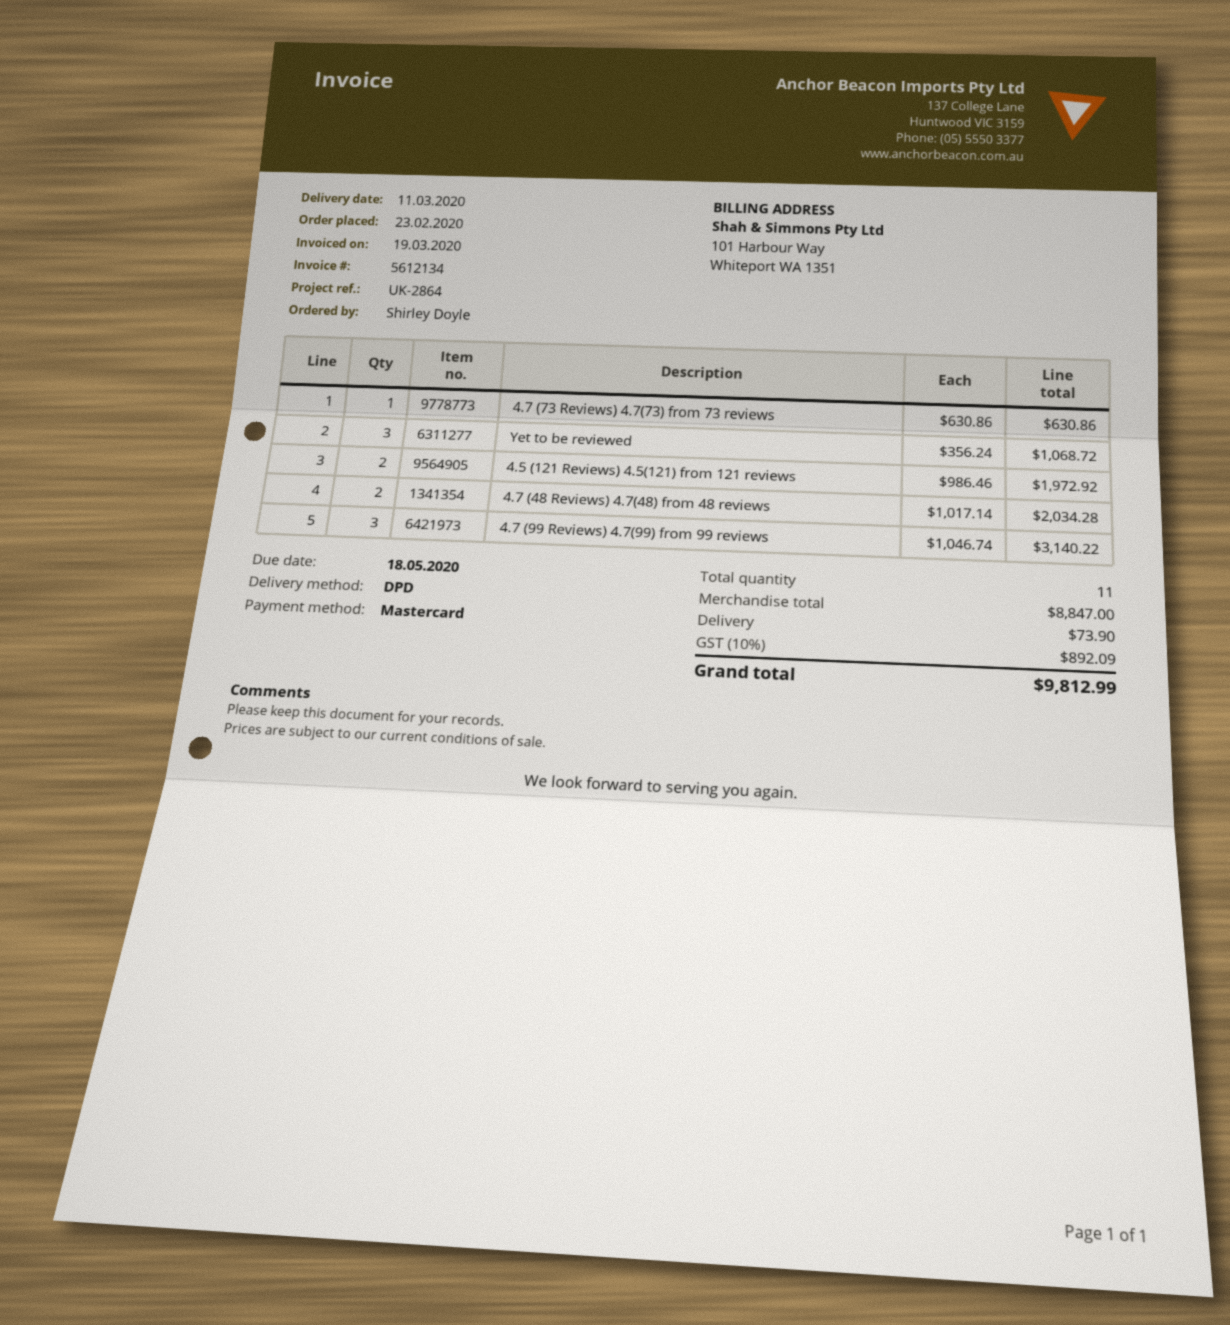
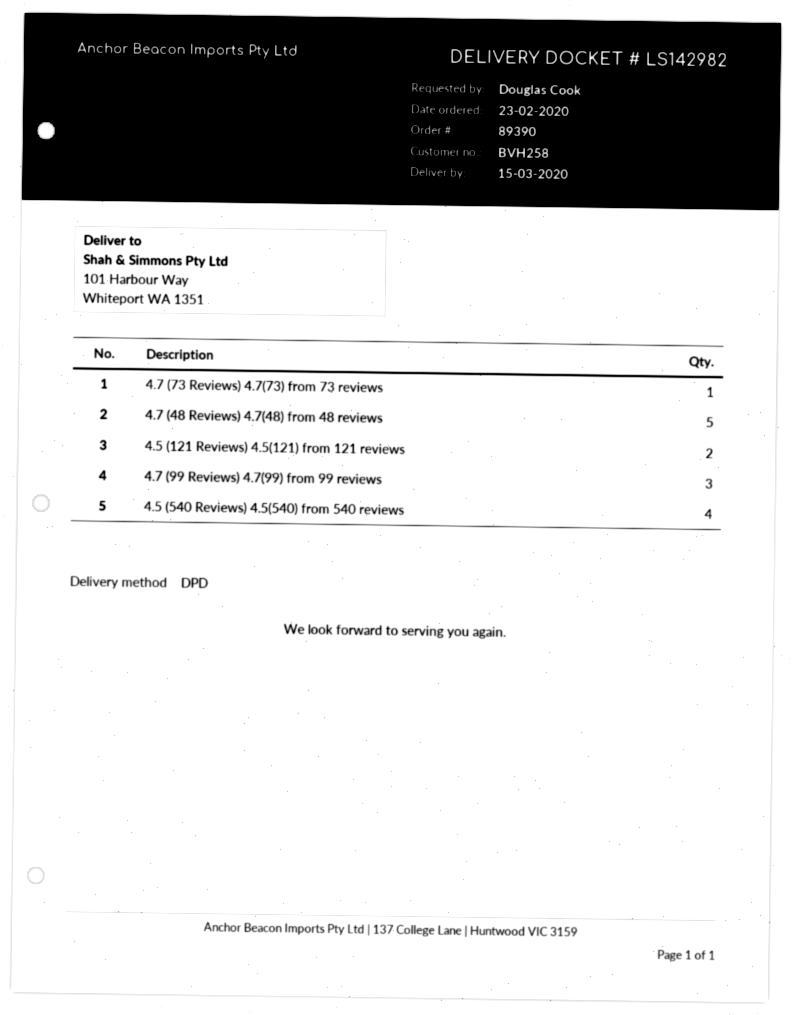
delivery date: 2020-03-11 -> 2020-03-15
ordered by: Shirley Doyle -> Douglas Cook
Yet to be reviewed: 3 -> none
4.7 (48 Reviews) 4.7(48) from 48 reviews: 2 -> 5
4.5 (540 Reviews) 4.5(540) from 540 reviews: none -> 4

